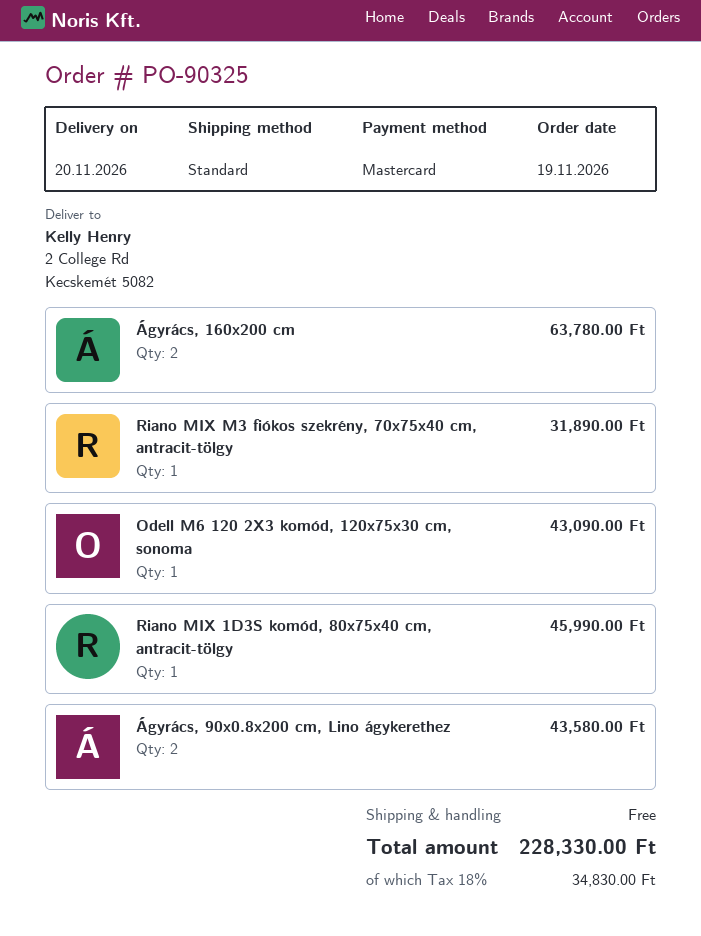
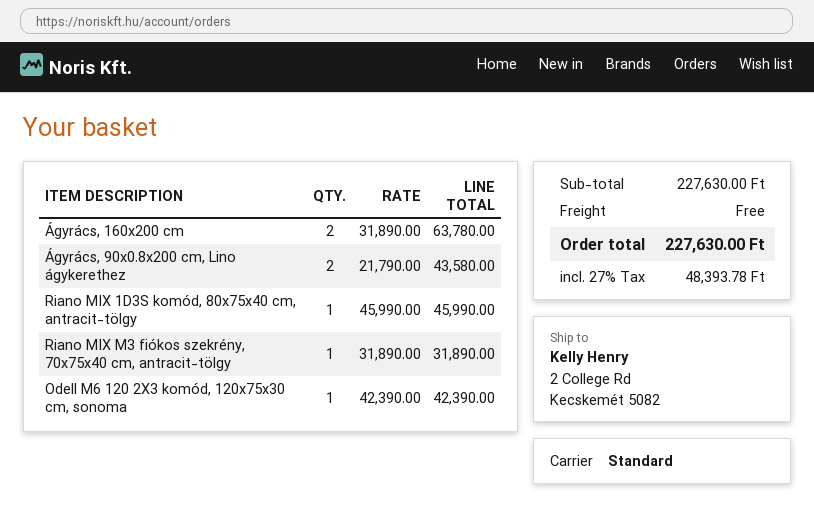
Odell M6 120 2X3 komód, 120x75x30 cm, sonoma: 1 for 43090.00 -> 1 for 42390.00
tax: 18% = 34830.00 -> 27% = 48393.78
total: 228330.00 -> 227630.00

